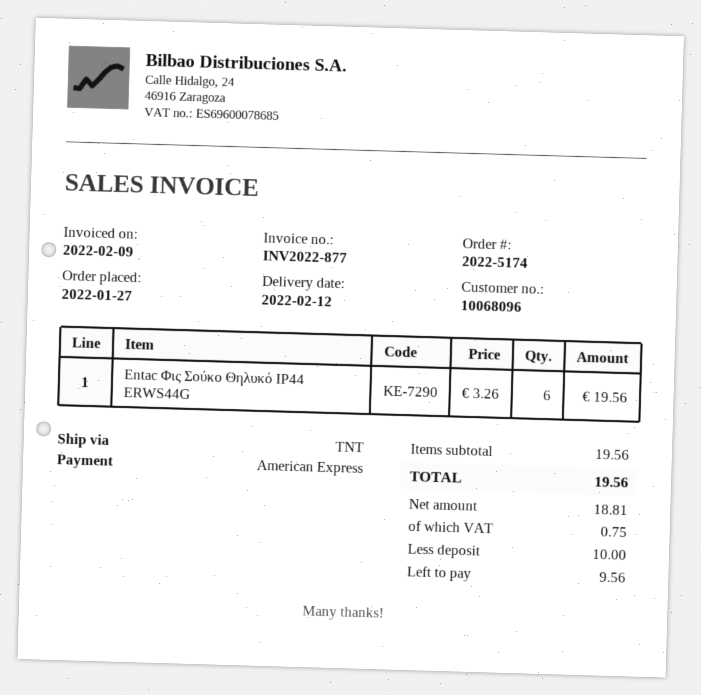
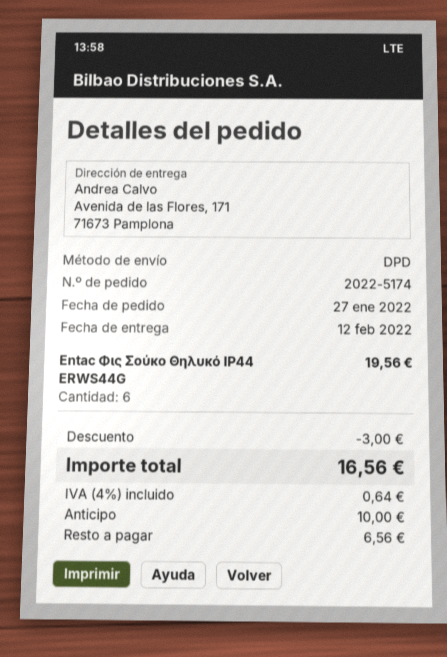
shipping method: TNT -> DPD
discount: none -> 3.00
tax: 0.75 -> 0.64
total: 19.56 -> 16.56
balance: 9.56 -> 6.56

